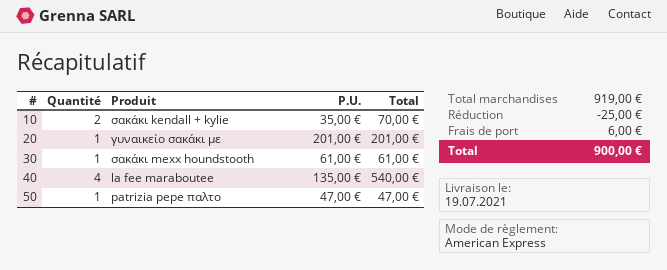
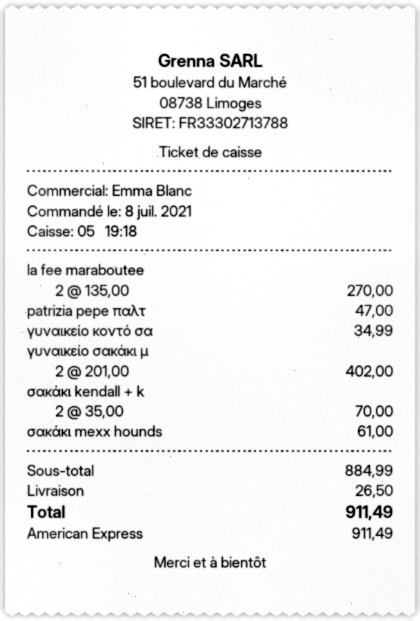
γυναικείο σακάκι με: 1 x 201.00 = 201.00 -> 2 x 201.00 = 402.00
la fee maraboutee: 4 x 135.00 = 540.00 -> 2 x 135.00 = 270.00
γυναικείο κοντό σα: none -> 1 x 34.99 = 34.99
subtotal: 919.00 -> 884.99
discount: 25.00 -> none
shipping: 6.00 -> 26.50
total: 900.00 -> 911.49

